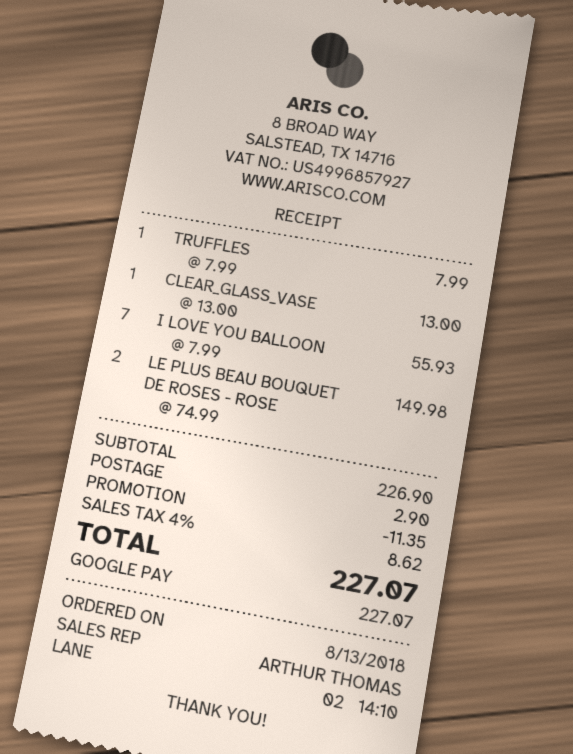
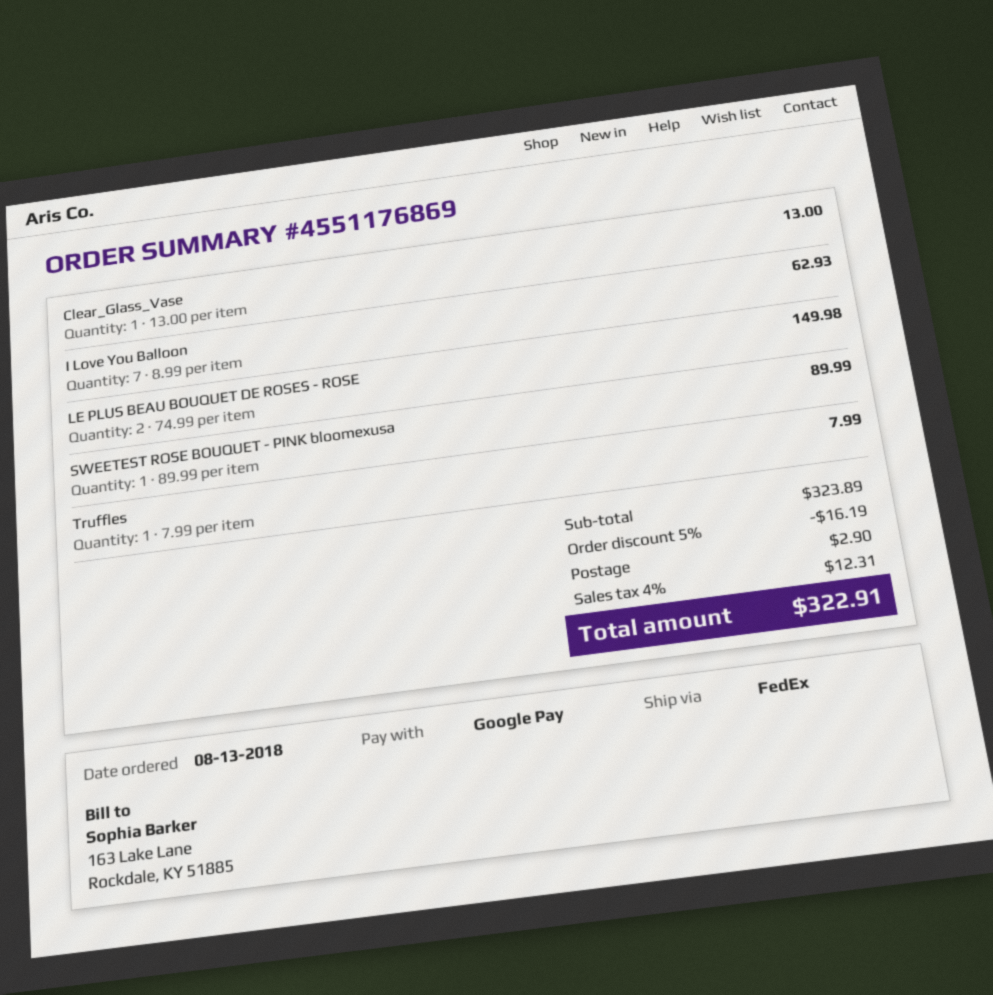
I LOVE YOU BALLOON: 7 x 7.99 = 55.93 -> 7 x 8.99 = 62.93
SWEETEST ROSE BOUQUET - PINK bloomexusa: none -> 1 x 89.99 = 89.99
subtotal: 226.90 -> 323.89
discount: 11.35 -> 16.19
tax: 4% = 8.62 -> 4% = 12.31
total: 227.07 -> 322.91

